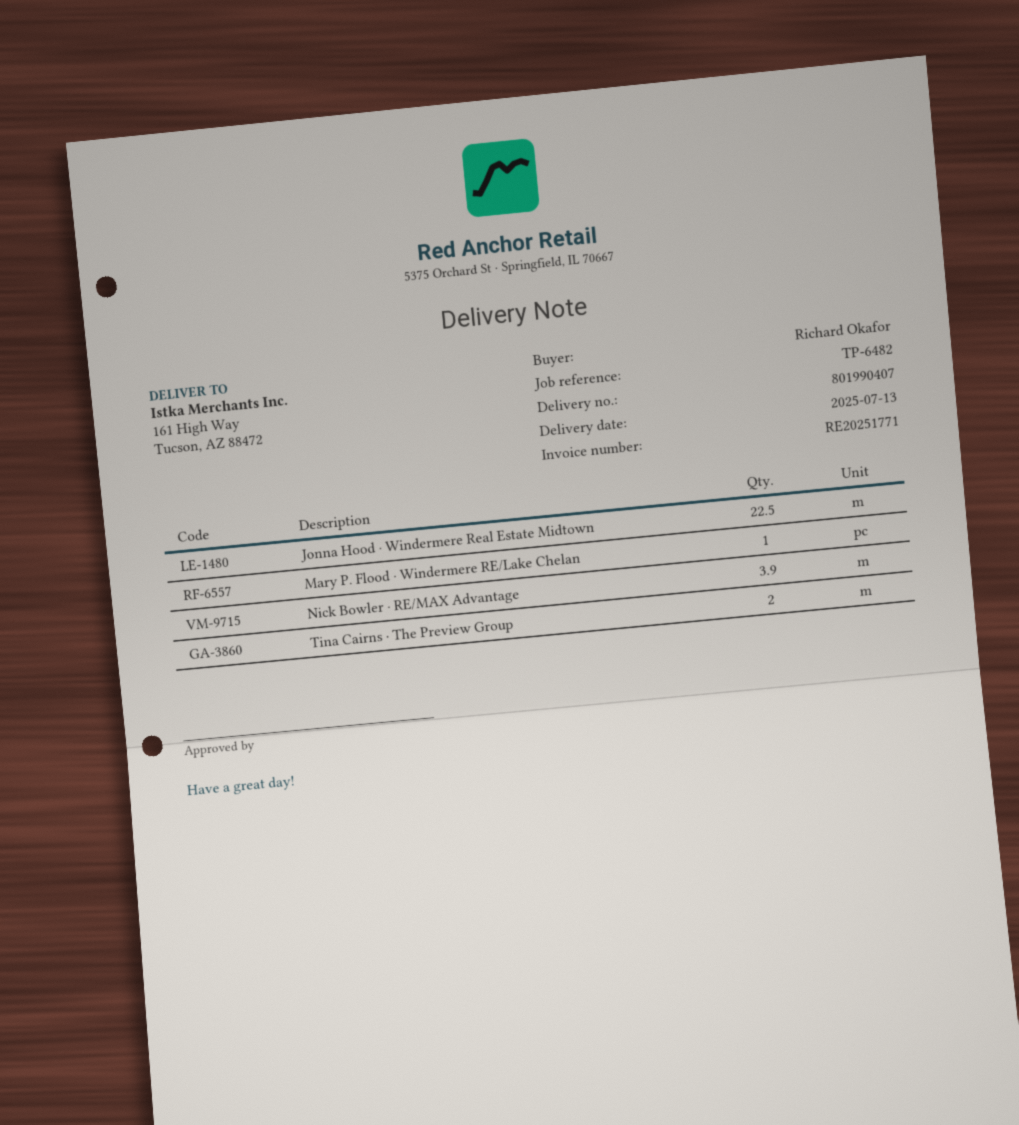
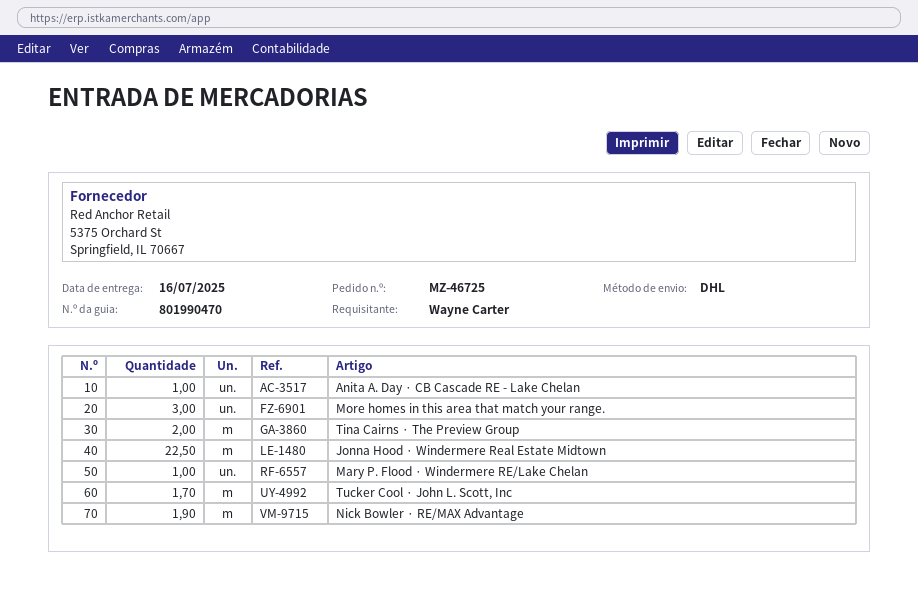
delivery note number: 801990407 -> 801990470
delivery date: 2025-07-13 -> 2025-07-16
ordered by: Richard Okafor -> Wayne Carter
Nick Bowler · RE/MAX Advantage: 3.9 -> 1.9
Anita A. Day · CB Cascade RE - Lake Chelan: none -> 1
More homes in this area that match your range.: none -> 3
Tucker Cool · John L. Scott, Inc: none -> 1.7

